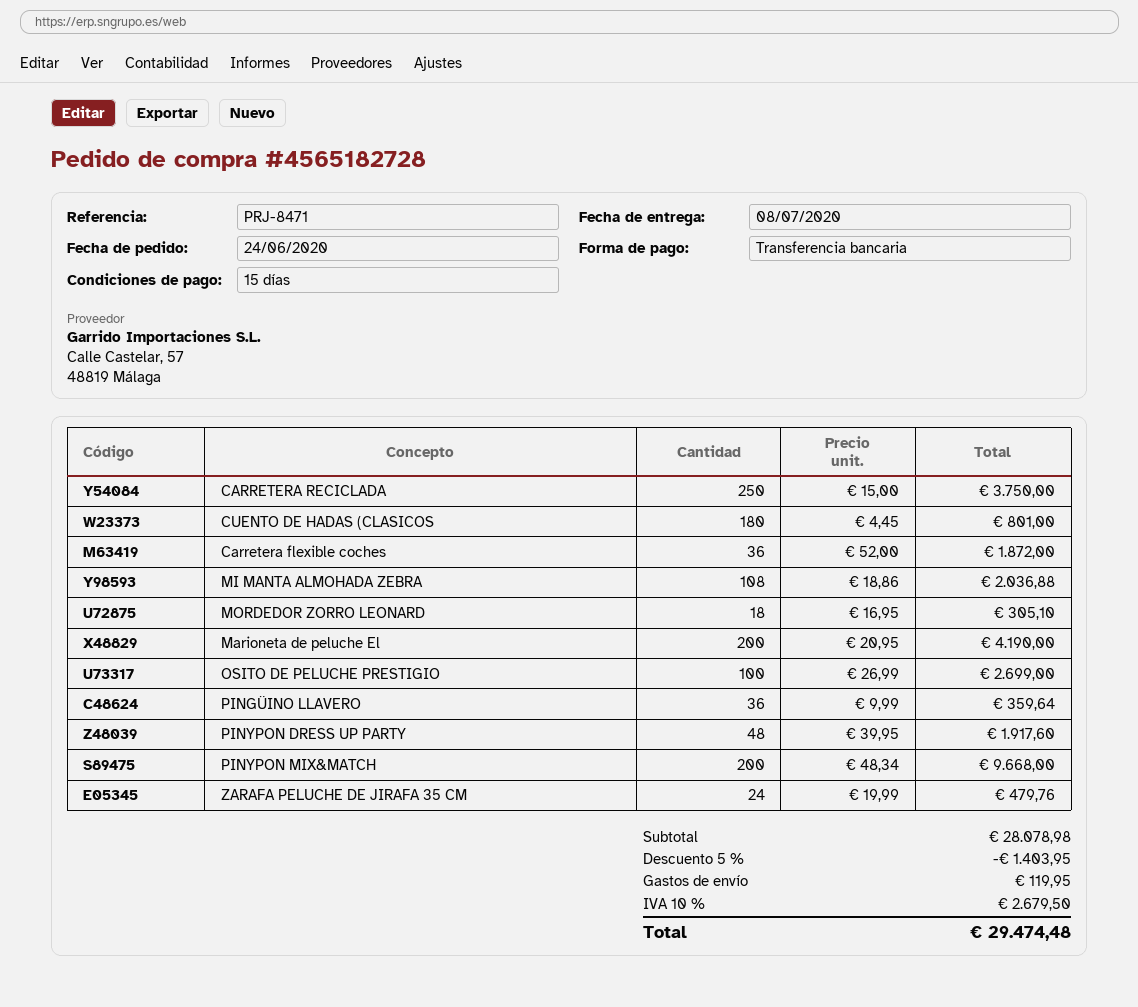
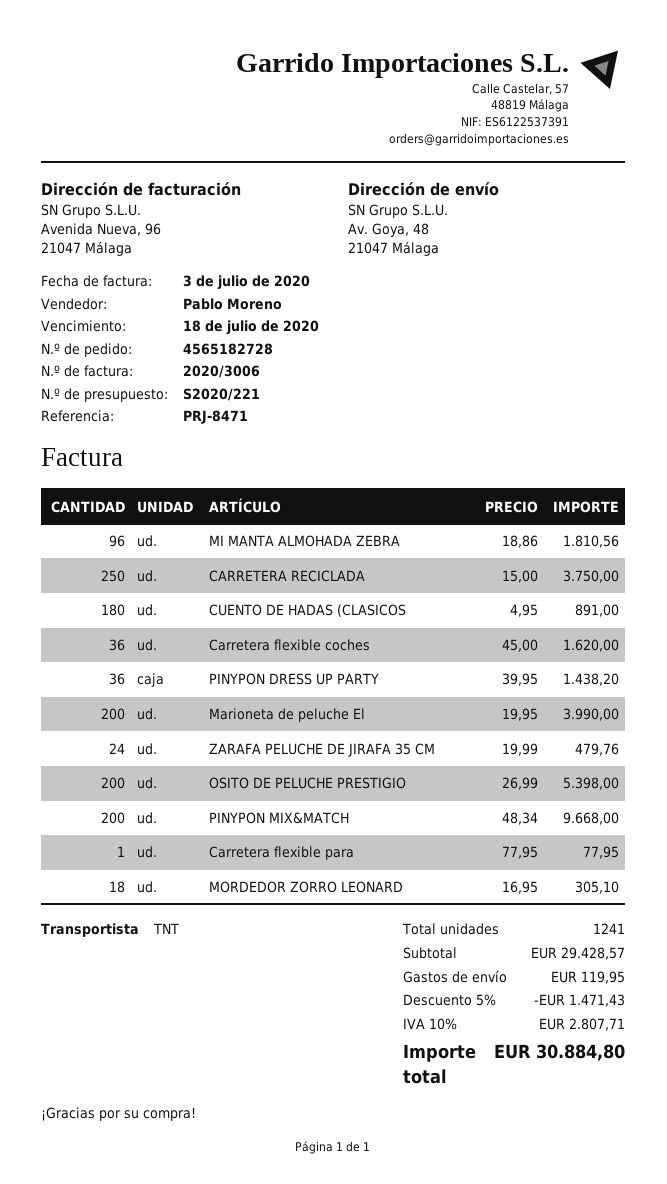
CUENTO DE HADAS (CLASICOS: 180 x 4.45 = 801.00 -> 180 x 4.95 = 891.00
Carretera flexible coches: 36 x 52.00 = 1872.00 -> 36 x 45.00 = 1620.00
MI MANTA ALMOHADA ZEBRA: 108 x 18.86 = 2036.88 -> 96 x 18.86 = 1810.56
Marioneta de peluche El: 200 x 20.95 = 4190.00 -> 200 x 19.95 = 3990.00
OSITO DE PELUCHE PRESTIGIO: 100 x 26.99 = 2699.00 -> 200 x 26.99 = 5398.00
PINGÜINO LLAVERO: 36 x 9.99 = 359.64 -> none
PINYPON DRESS UP PARTY: 48 x 39.95 = 1917.60 -> 36 x 39.95 = 1438.20
Carretera flexible para: none -> 1 x 77.95 = 77.95
subtotal: 28078.98 -> 29428.57
discount: 5% = 1403.95 -> 5% = 1471.43
tax: 10% = 2679.50 -> 10% = 2807.71
total: 29474.48 -> 30884.80

